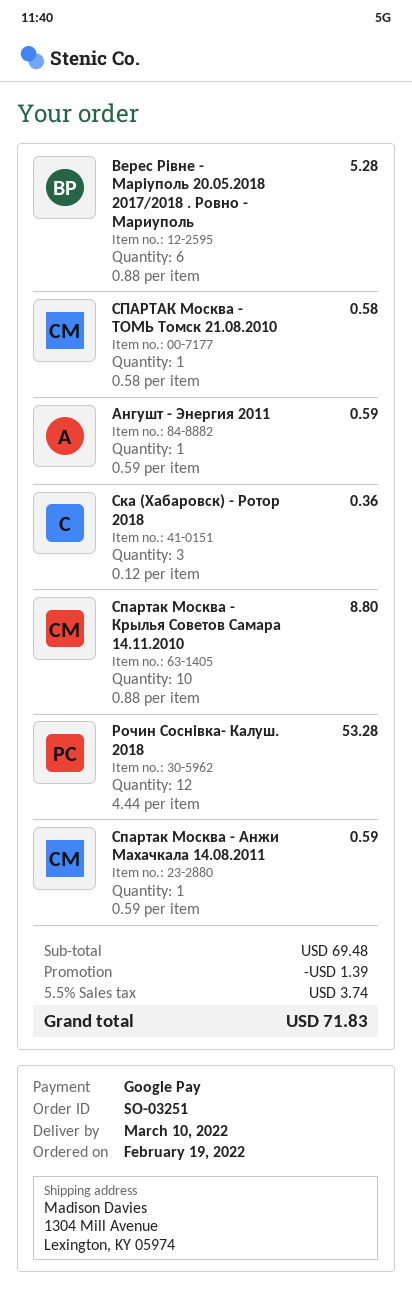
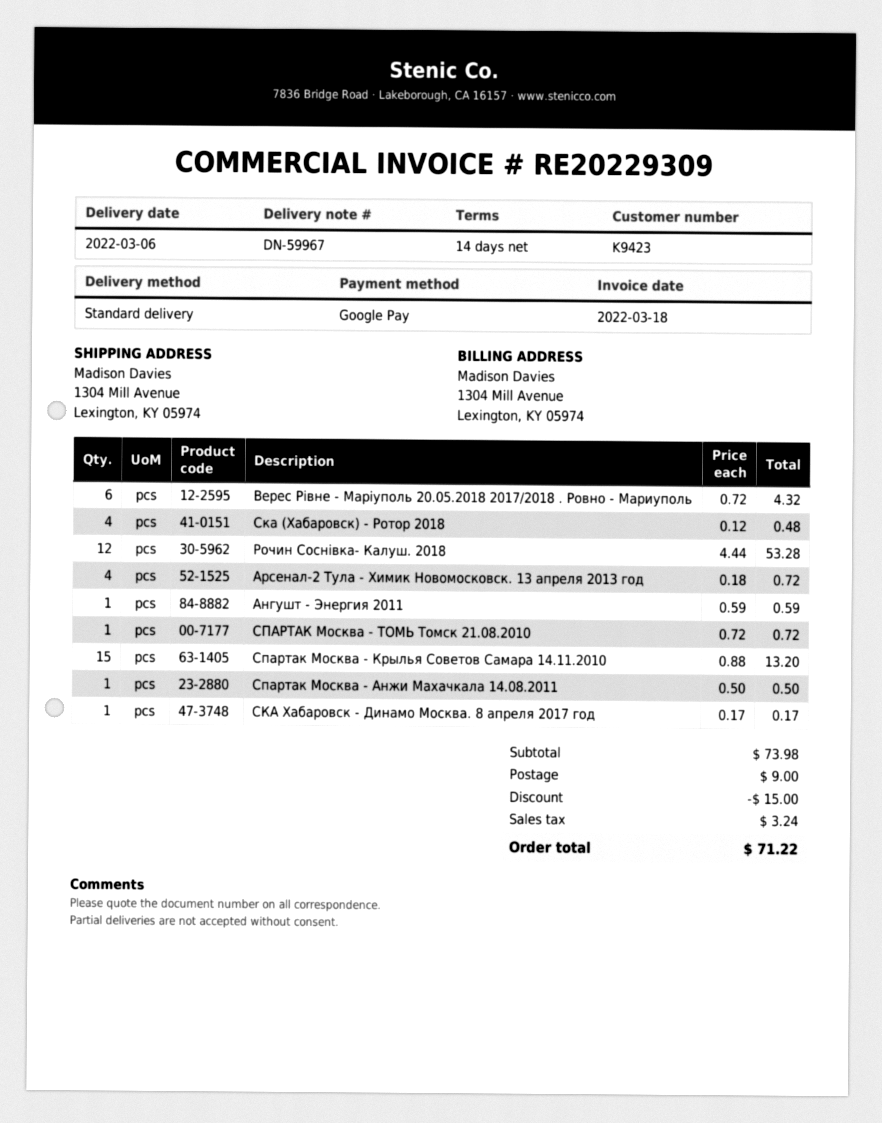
delivery date: 2022-03-10 -> 2022-03-06
Верес Рівне - Маріуполь 20.05.2018 2017/2018 . Ровно - Мариуполь: 6 x 0.88 = 5.28 -> 6 x 0.72 = 4.32
СПАРТАК Москва - ТОМЬ Томск 21.08.2010: 1 x 0.58 = 0.58 -> 1 x 0.72 = 0.72
Ска (Хабаровск) - Ротор 2018: 3 x 0.12 = 0.36 -> 4 x 0.12 = 0.48
Спартак Москва - Крылья Советов Самара 14.11.2010: 10 x 0.88 = 8.80 -> 15 x 0.88 = 13.20
Спартак Москва - Анжи Махачкала 14.08.2011: 1 x 0.59 = 0.59 -> 1 x 0.50 = 0.50
Арсенал-2 Тула - Химик Новомосковск. 13 апреля 2013 год: none -> 4 x 0.18 = 0.72
СКА Хабаровск - Динамо Москва. 8 апреля 2017 год: none -> 1 x 0.17 = 0.17
subtotal: 69.48 -> 73.98
discount: 1.39 -> 15.00
shipping: none -> 9.00
tax: 3.74 -> 3.24
total: 71.83 -> 71.22

